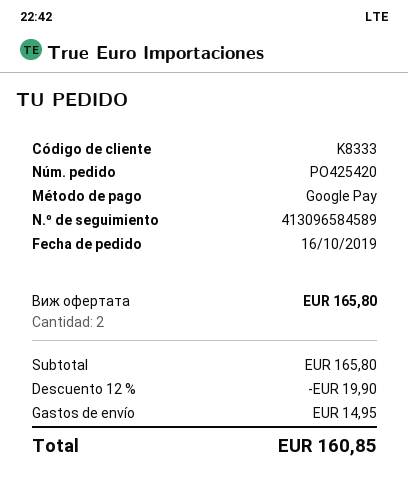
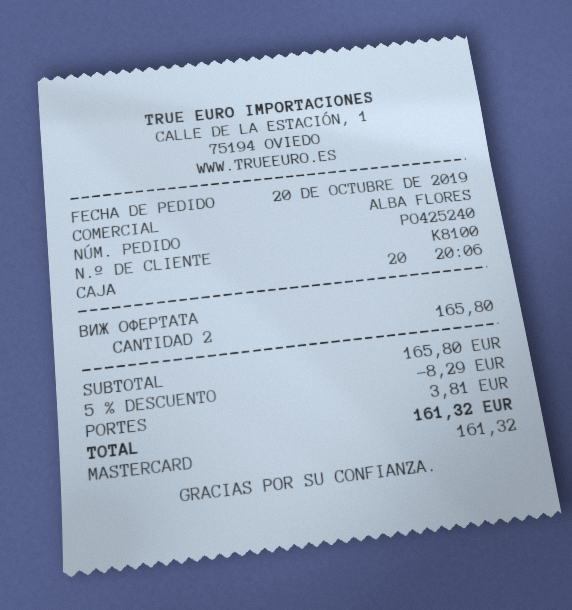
order number: PO425420 -> PO425240
order date: 2019-10-16 -> 2019-10-20
customer number: K8333 -> K8100
payment method: Google Pay -> Mastercard
discount: 12% = 19.90 -> 5% = 8.29
shipping: 14.95 -> 3.81
total: 160.85 -> 161.32

